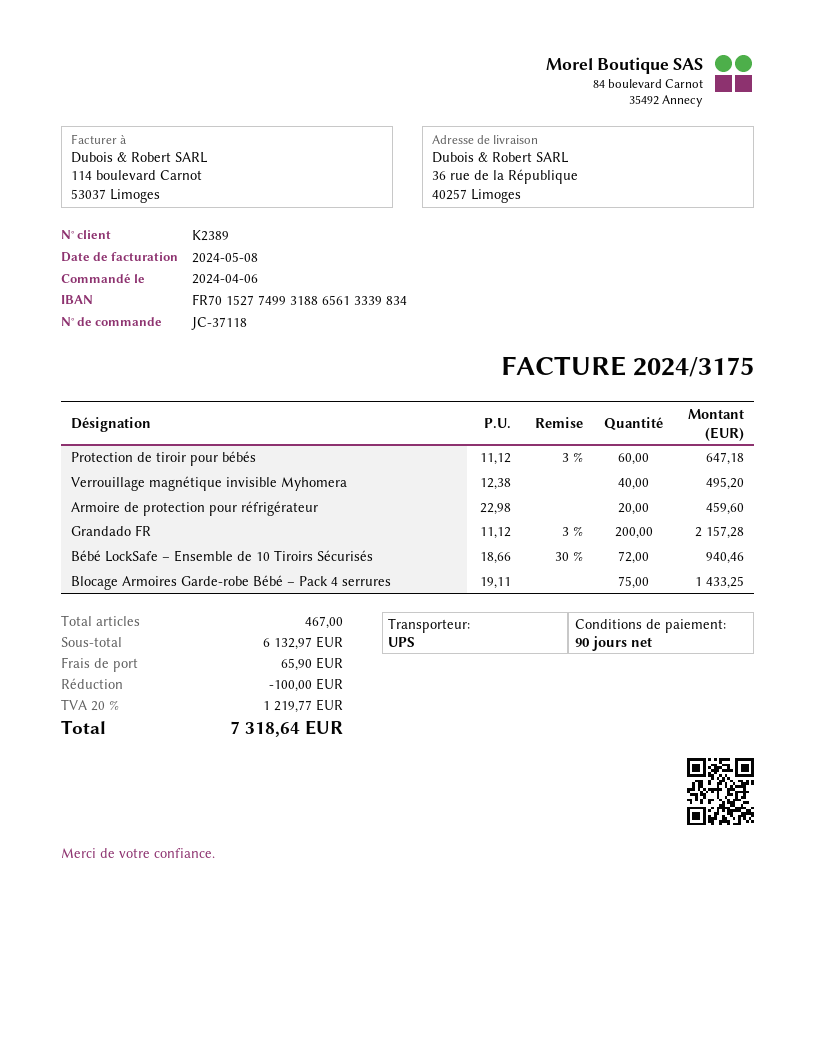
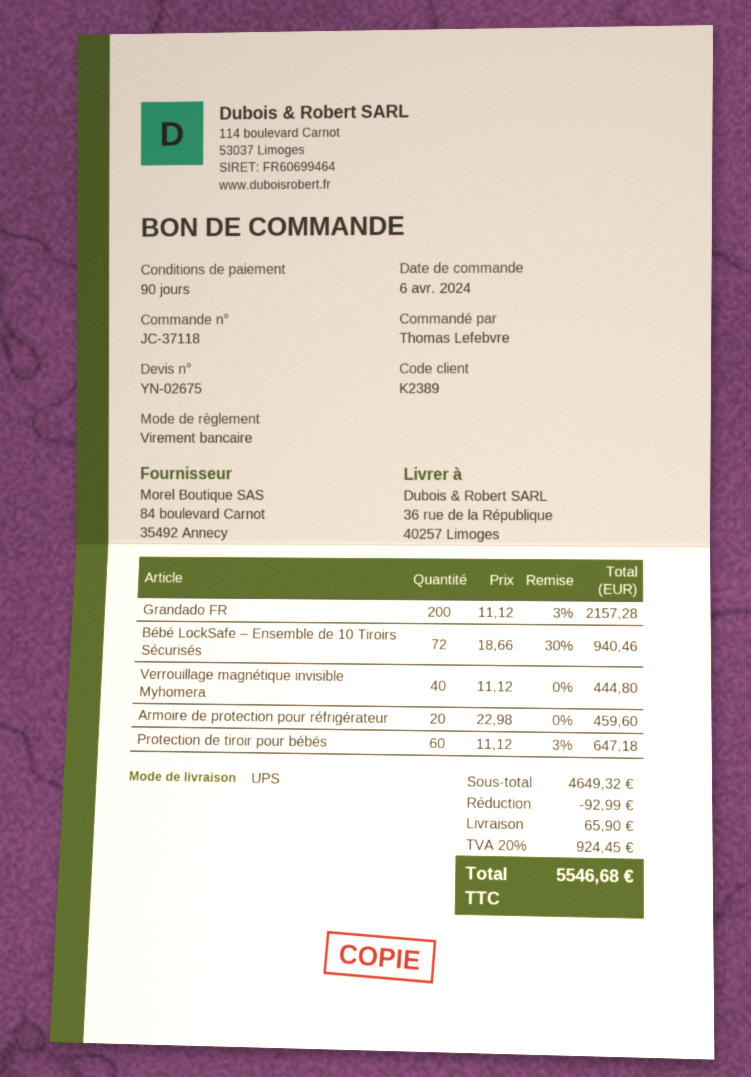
Verrouillage magnétique invisible Myhomera: 40 x 12.38 = 495.20 -> 40 x 11.12 = 444.80
Blocage Armoires Garde-robe Bébé – Pack 4 serrures: 75 x 19.11 = 1433.25 -> none
subtotal: 6132.97 -> 4649.32
discount: 100.00 -> 92.99
tax: 20% = 1219.77 -> 20% = 924.45
total: 7318.64 -> 5546.68

